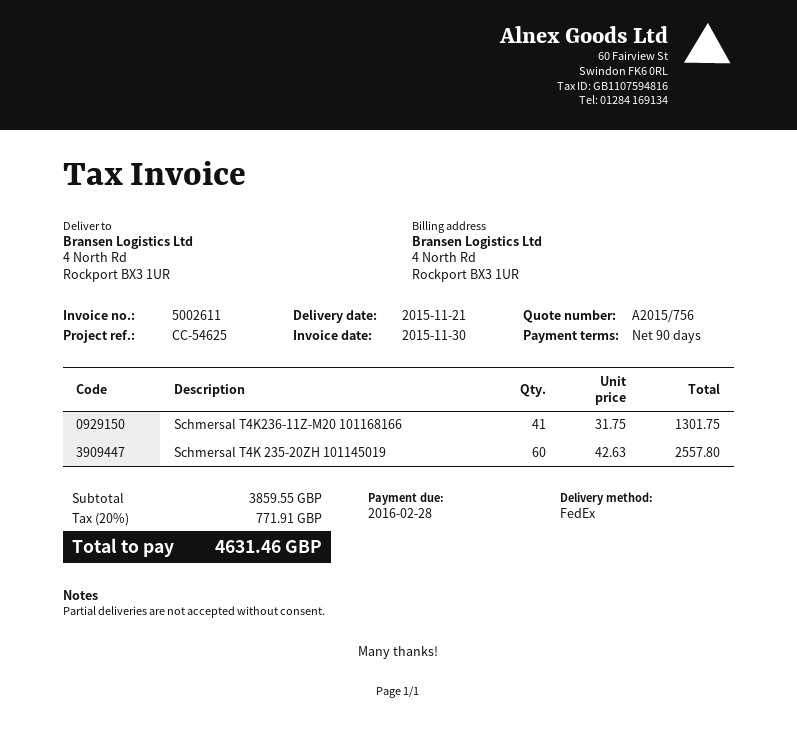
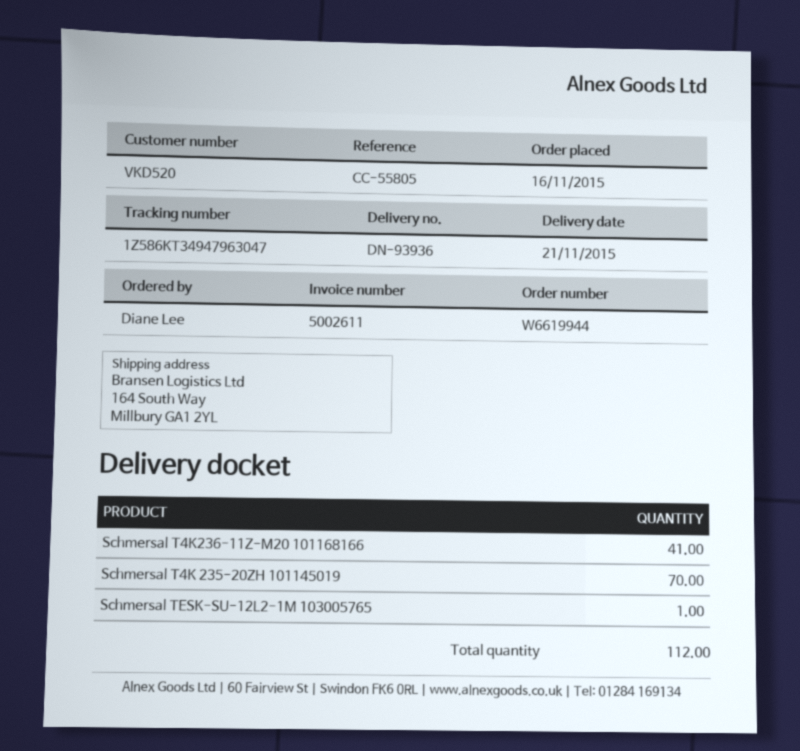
reference: CC-54625 -> CC-55805
ship to: 4 North Rd, Rockport BX3 1UR -> 164 South Way, Millbury GA1 2YL
Schmersal T4K 235-20ZH 101145019: 60 -> 70
Schmersal TESK-SU-12L2-1M 103005765: none -> 1

